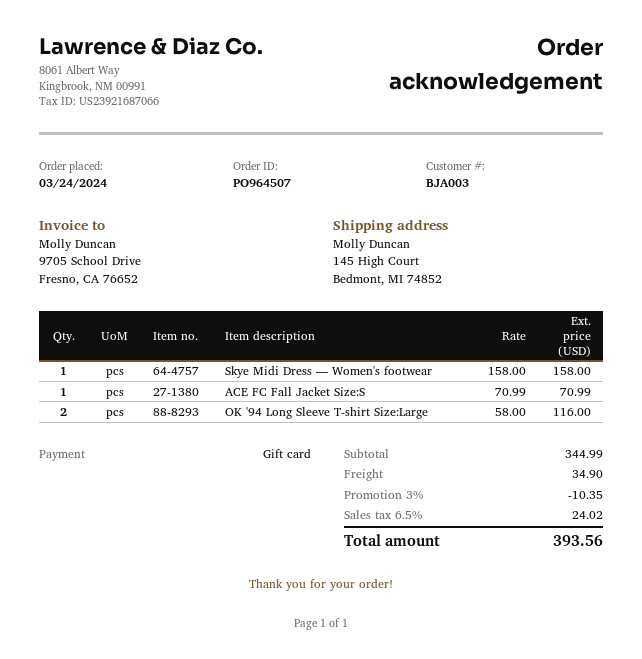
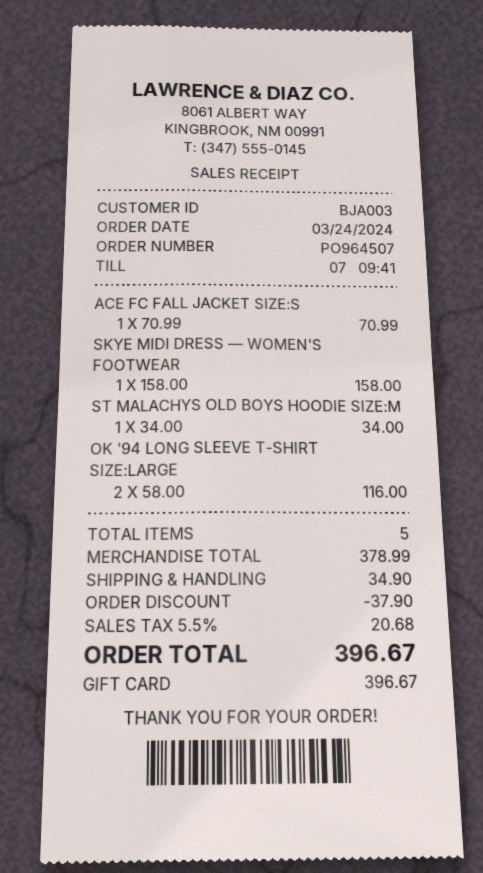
ST MALACHYS OLD BOYS HOODIE SIZE:M: none -> 1 x 34.00 = 34.00
subtotal: 344.99 -> 378.99
discount: 10.35 -> 37.90
tax: 6.5% = 24.02 -> 5.5% = 20.68
total: 393.56 -> 396.67

